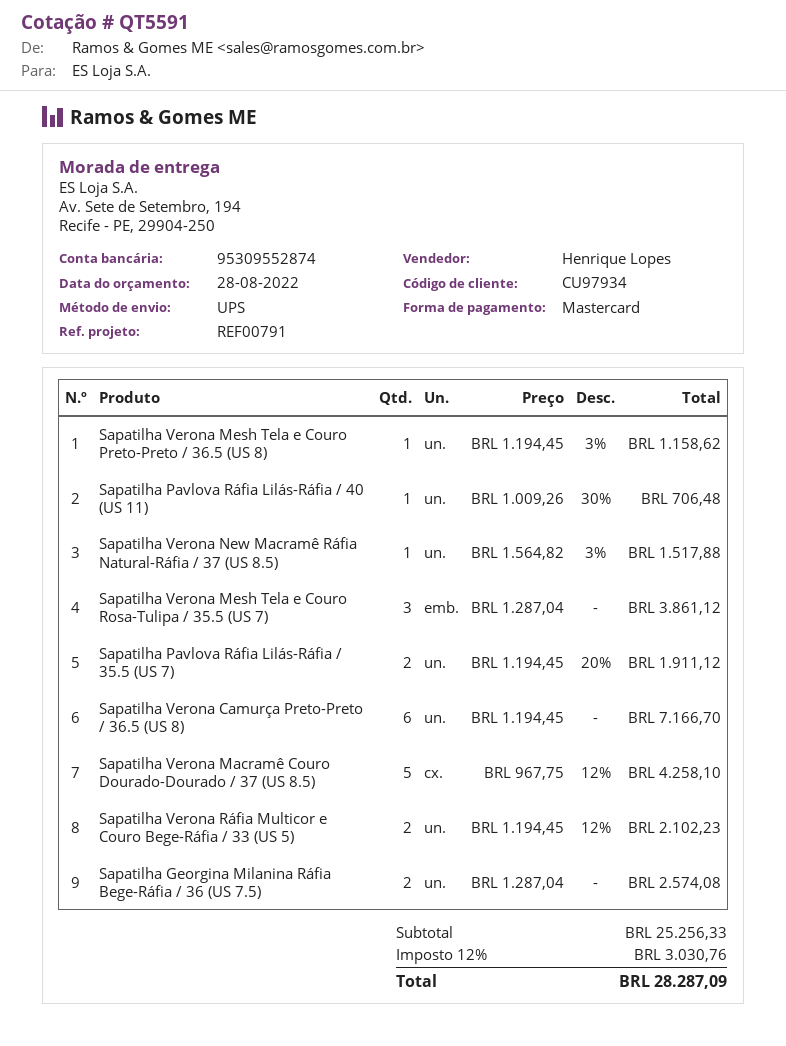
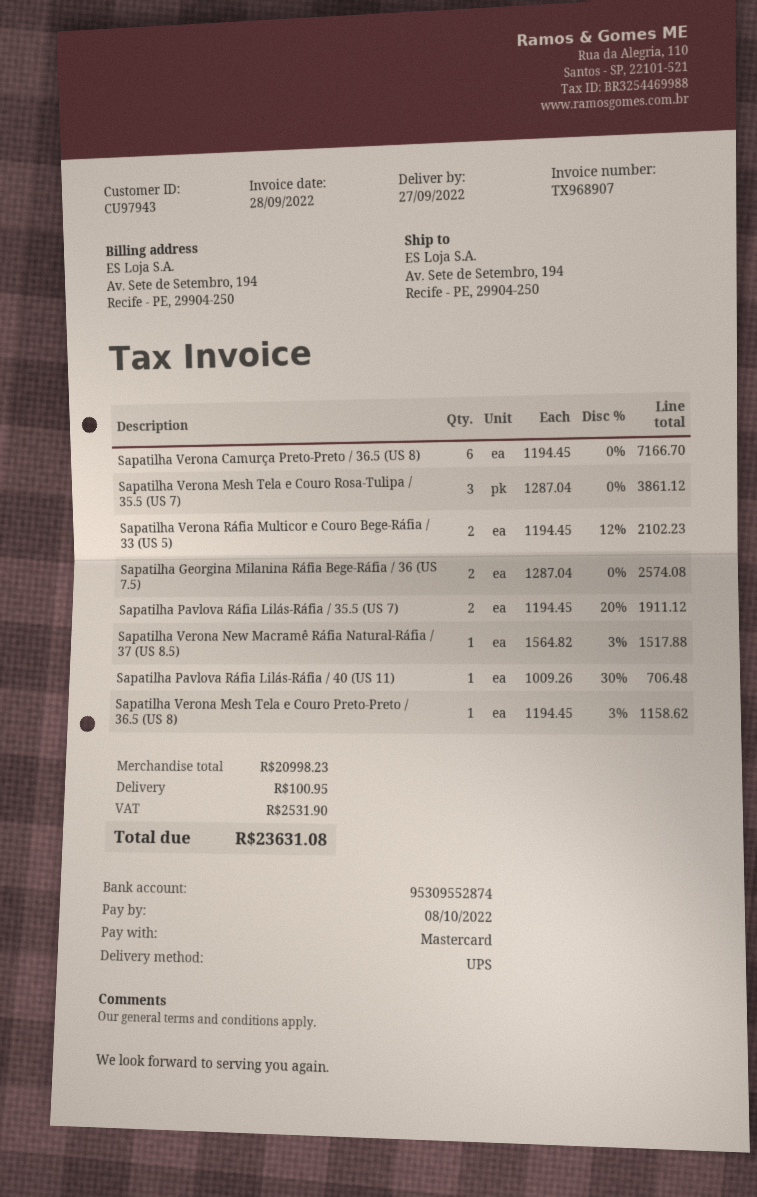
customer number: CU97934 -> CU97943
Sapatilha Verona Macramê Couro Dourado-Dourado / 37 (US 8.5): 5 x 967.75 - 12% = 4258.10 -> none
subtotal: 25256.33 -> 20998.23
shipping: none -> 100.95
tax: 3030.76 -> 2531.90
total: 28287.09 -> 23631.08

